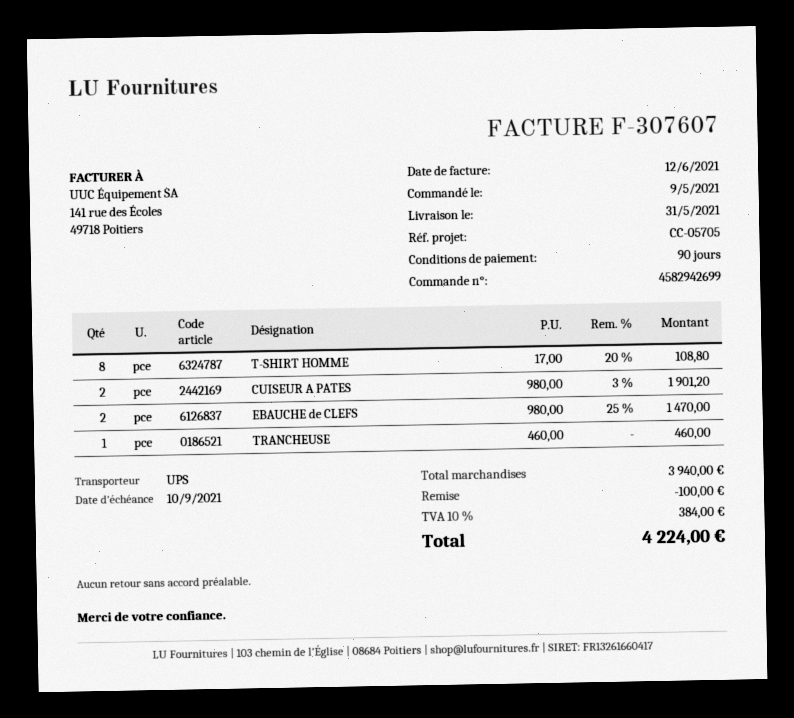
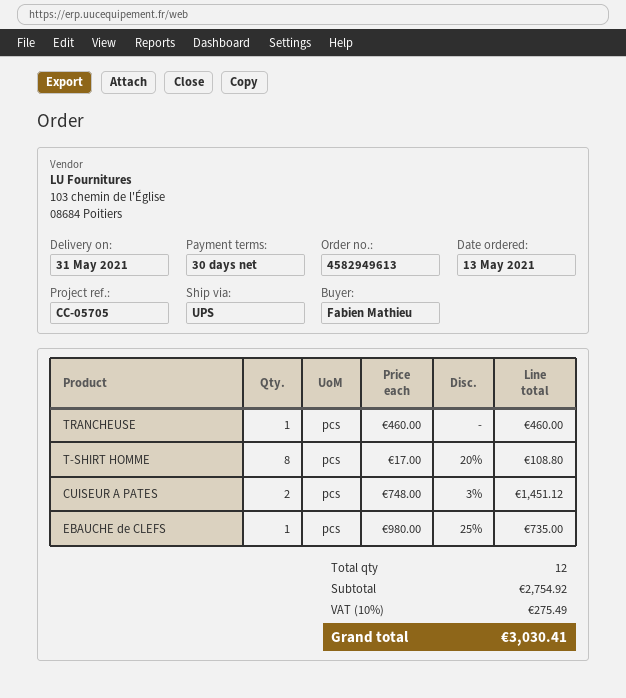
order number: 4582942699 -> 4582949613
order date: 2021-05-09 -> 2021-05-13
payment terms: 90 days -> 30 days
CUISEUR A PATES: 2 x 980.00 - 3% = 1901.20 -> 2 x 748.00 - 3% = 1451.12
EBAUCHE de CLEFS: 2 x 980.00 - 25% = 1470.00 -> 1 x 980.00 - 25% = 735.00
subtotal: 3940.00 -> 2754.92
discount: 100.00 -> none
tax: 10% = 384.00 -> 10% = 275.49
total: 4224.00 -> 3030.41

